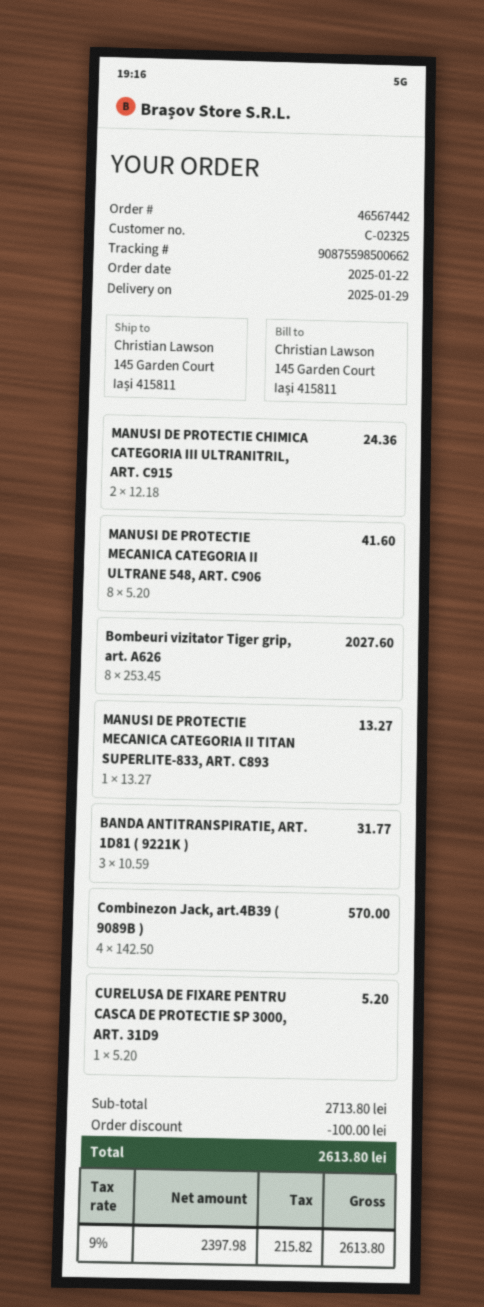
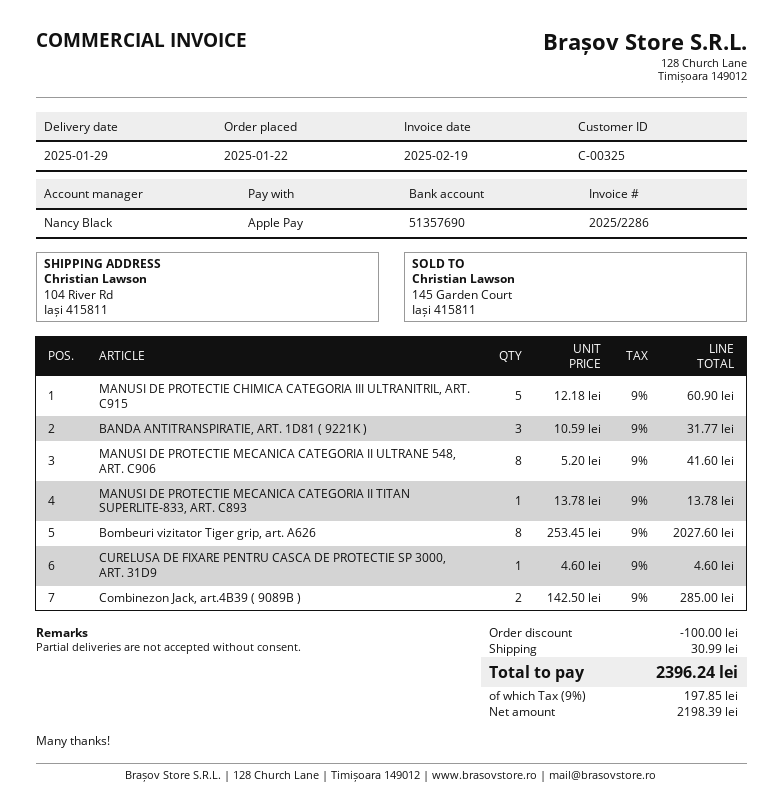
customer number: C-02325 -> C-00325
ship to: 145 Garden Court, Iași 415811 -> 104 River Rd, Iași 415811
MANUSI DE PROTECTIE CHIMICA CATEGORIA III ULTRANITRIL, ART. C915: 2 x 12.18 = 24.36 -> 5 x 12.18 = 60.90
MANUSI DE PROTECTIE MECANICA CATEGORIA II TITAN SUPERLITE-833, ART. C893: 1 x 13.27 = 13.27 -> 1 x 13.78 = 13.78
Combinezon Jack, art.4B39 ( 9089B ): 4 x 142.50 = 570.00 -> 2 x 142.50 = 285.00
CURELUSA DE FIXARE PENTRU CASCA DE PROTECTIE SP 3000, ART. 31D9: 1 x 5.20 = 5.20 -> 1 x 4.60 = 4.60
shipping: none -> 30.99
net: 2397.98 -> 2198.39
tax: 9% = 215.82 -> 9% = 197.85
total: 2613.80 -> 2396.24

